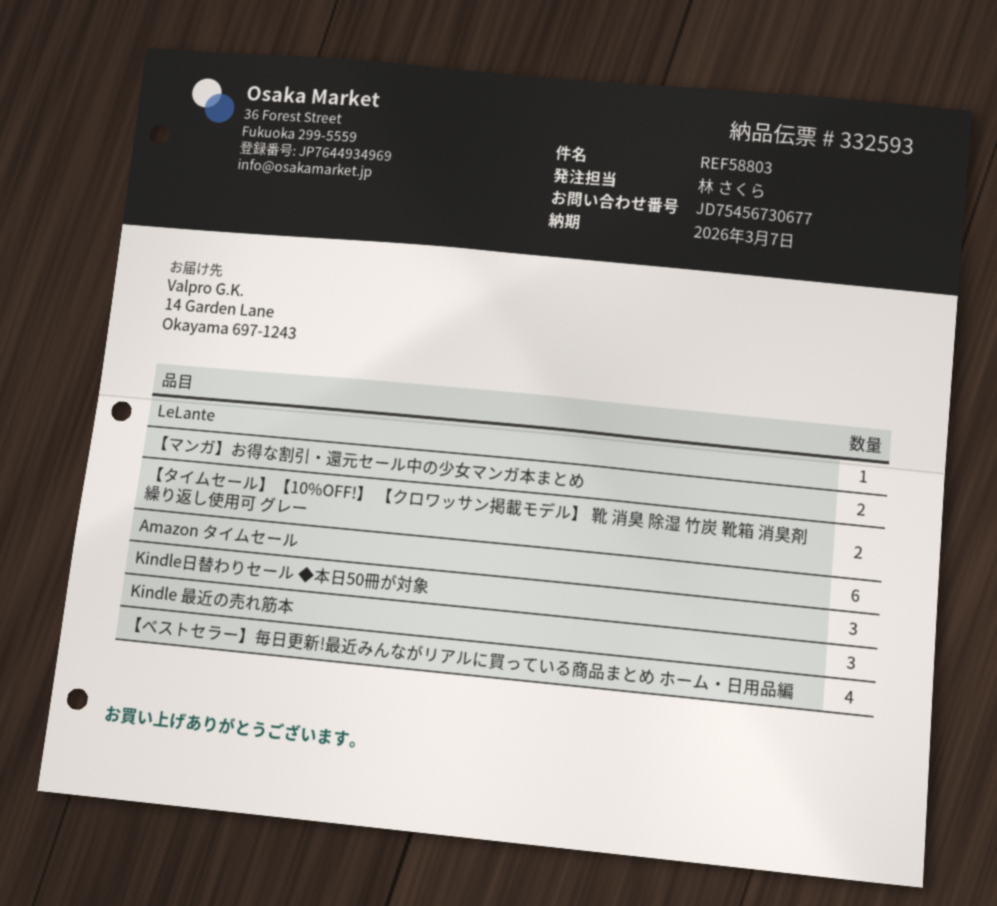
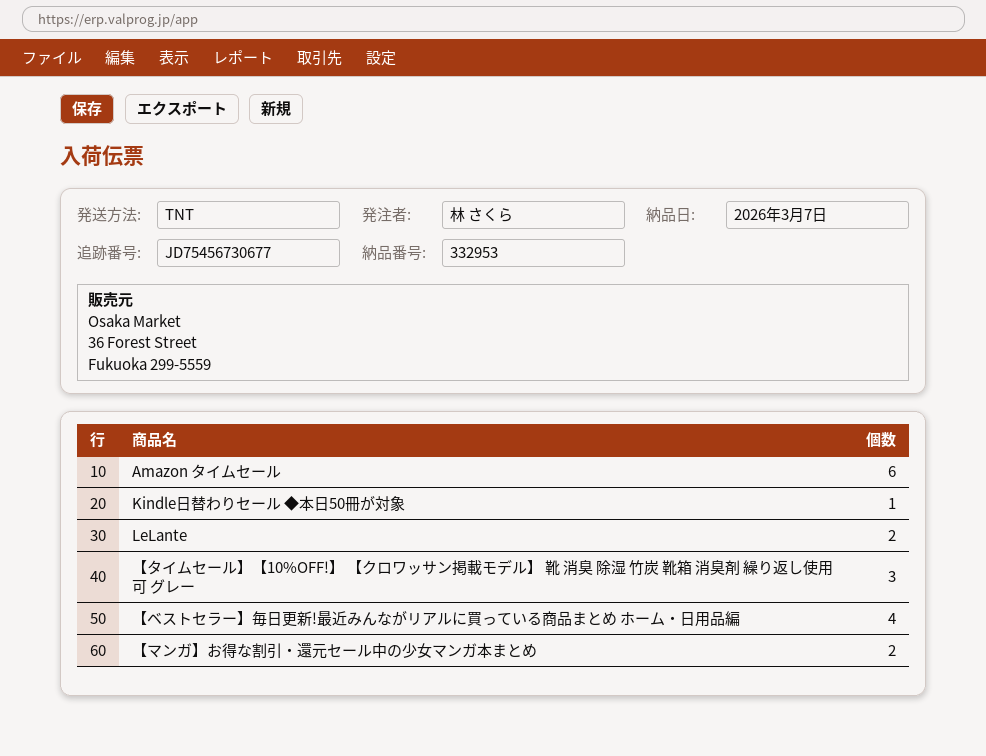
delivery note number: 332593 -> 332953
LeLante: 1 -> 2
【タイムセール】【10%OFF!】 【クロワッサン掲載モデル】 靴 消臭 除湿 竹炭 靴箱 消臭剤 繰り返し使用可 グレー: 2 -> 3
Kindle日替わりセール ◆本日50冊が対象: 3 -> 1
Kindle 最近の売れ筋本: 3 -> none

